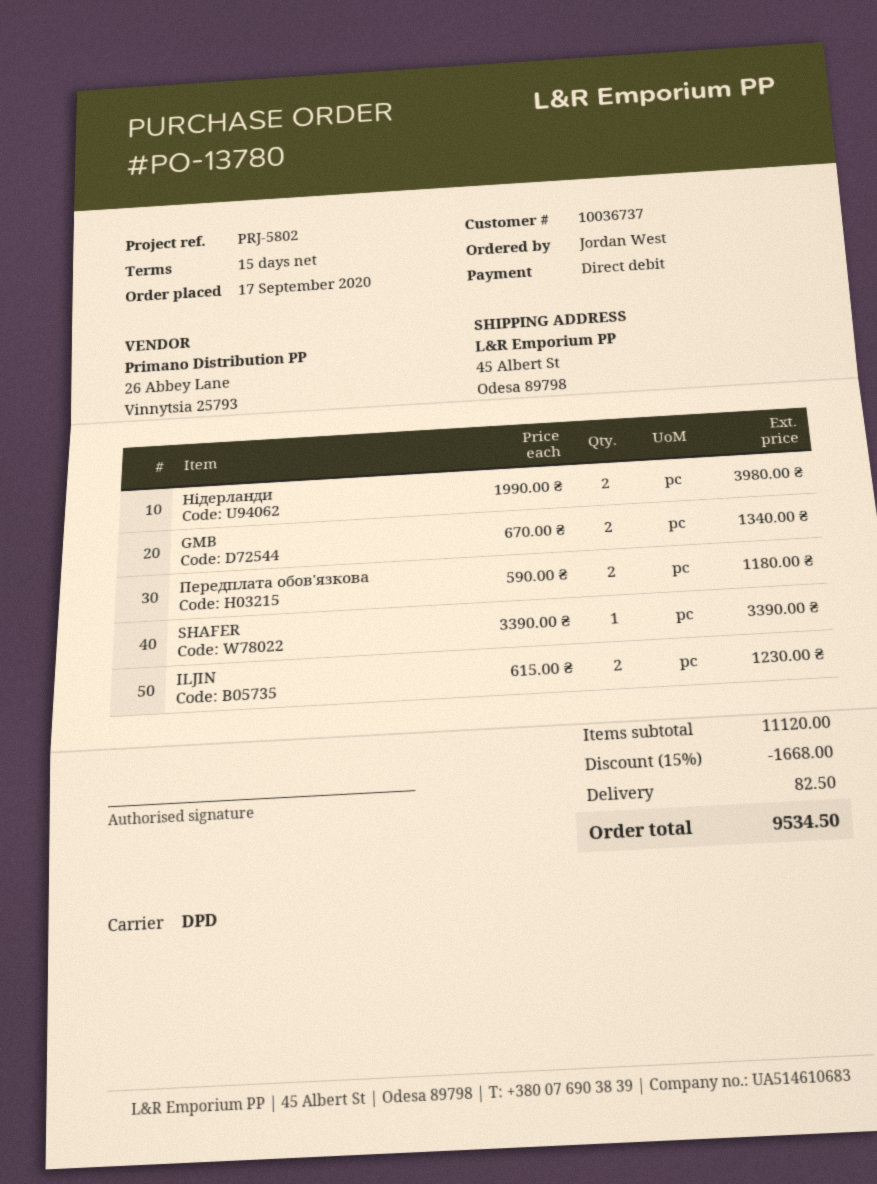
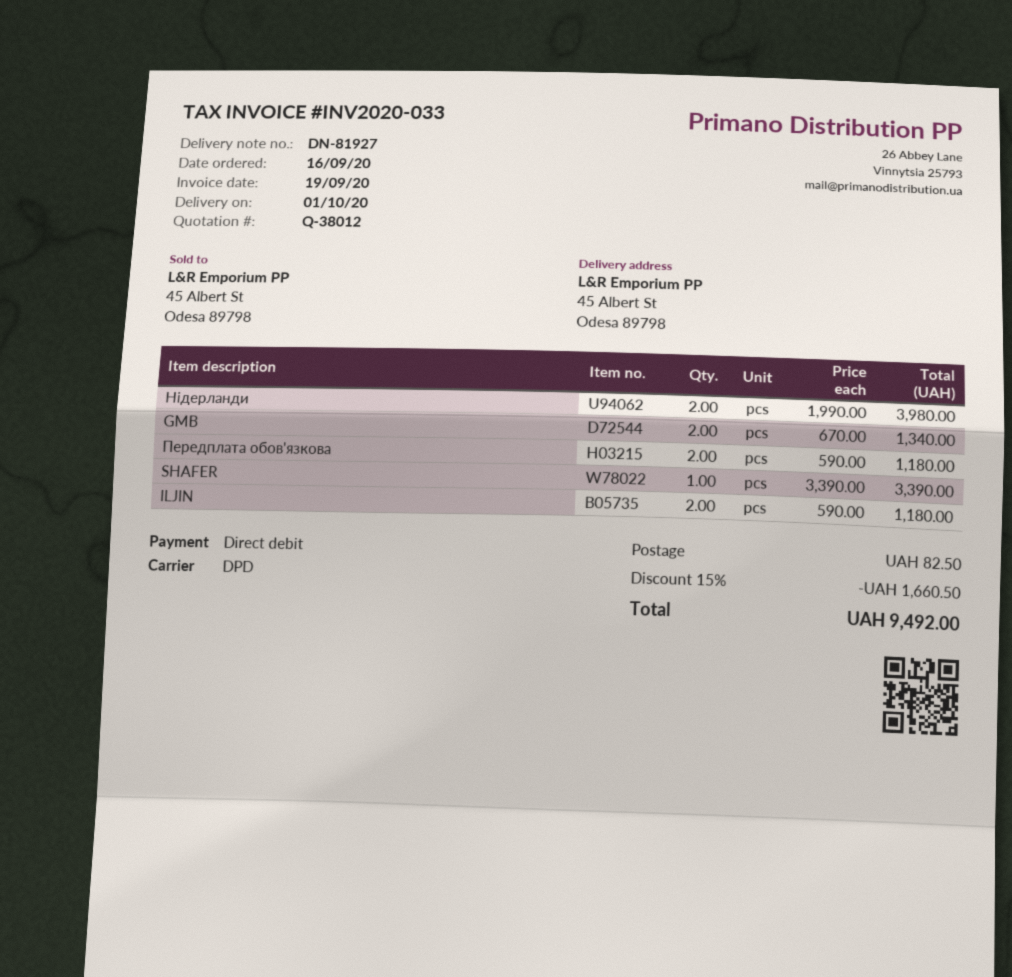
order date: 2020-09-17 -> 2020-09-16
ILJIN: 2 x 615.00 = 1230.00 -> 2 x 590.00 = 1180.00
discount: 15% = 1668.00 -> 15% = 1660.50
total: 9534.50 -> 9492.00

